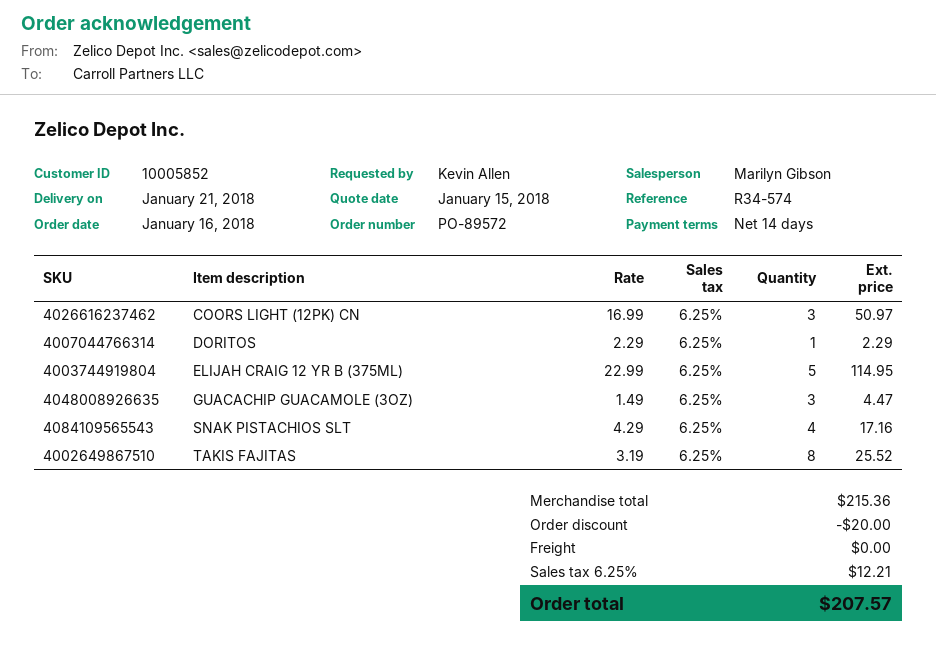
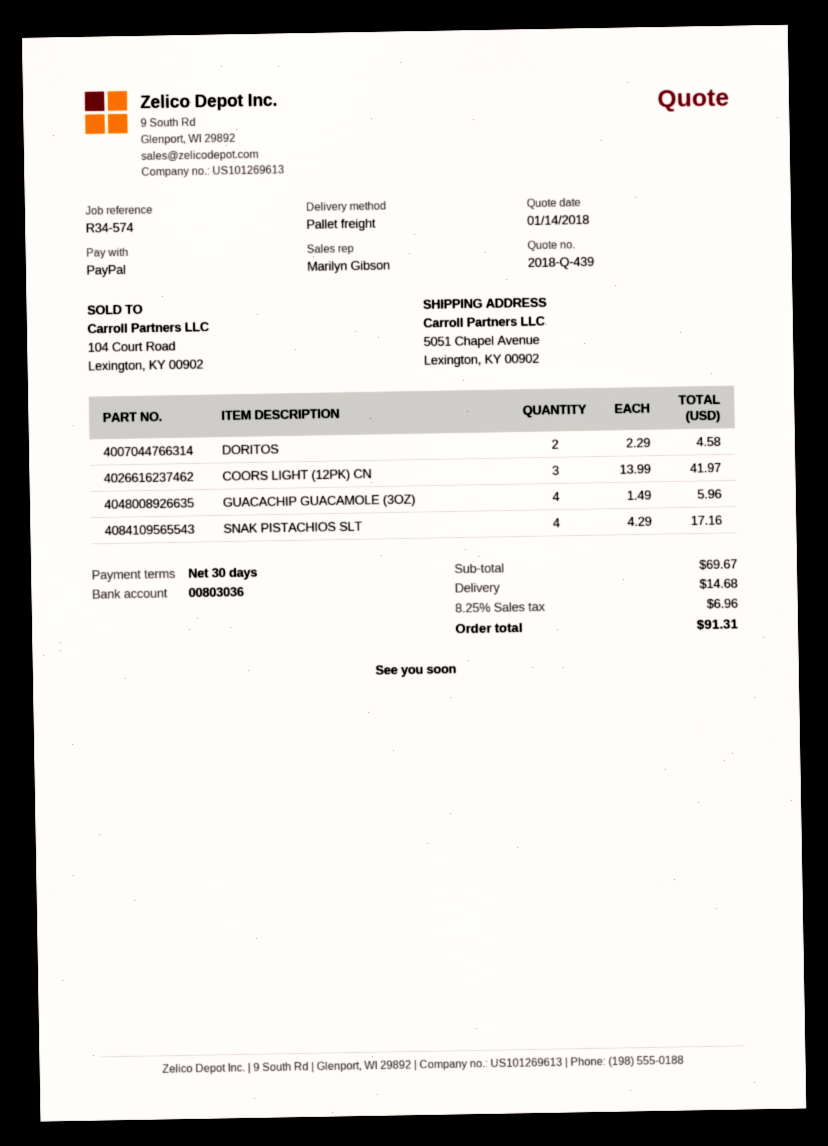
quote date: 2018-01-15 -> 2018-01-14
payment terms: 14 days -> 30 days
COORS LIGHT (12PK) CN: 3 x 16.99 = 50.97 -> 3 x 13.99 = 41.97
DORITOS: 1 x 2.29 = 2.29 -> 2 x 2.29 = 4.58
ELIJAH CRAIG 12 YR B (375ML): 5 x 22.99 = 114.95 -> none
GUACACHIP GUACAMOLE (3OZ): 3 x 1.49 = 4.47 -> 4 x 1.49 = 5.96
TAKIS FAJITAS: 8 x 3.19 = 25.52 -> none
subtotal: 215.36 -> 69.67
discount: 20.00 -> none
shipping: 0.00 -> 14.68
tax: 6.25% = 12.21 -> 8.25% = 6.96
total: 207.57 -> 91.31

